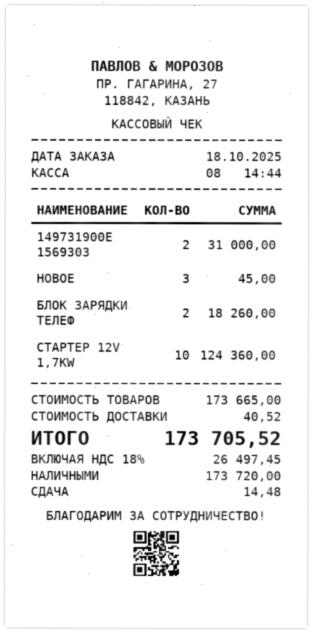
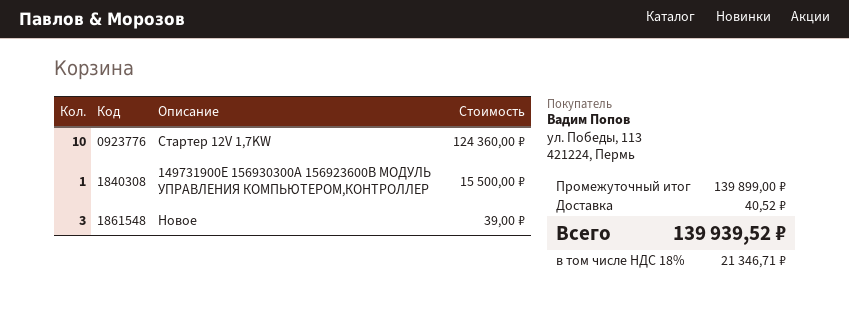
149731900E 1569303: 2 for 31000.00 -> 1 for 15500.00
НОВОЕ: 3 for 45.00 -> 3 for 39.00
БЛОК ЗАРЯДКИ ТЕЛЕФ: 2 for 18260.00 -> none
subtotal: 173665.00 -> 139899.00
tax: 18% = 26497.45 -> 18% = 21346.71
total: 173705.52 -> 139939.52

